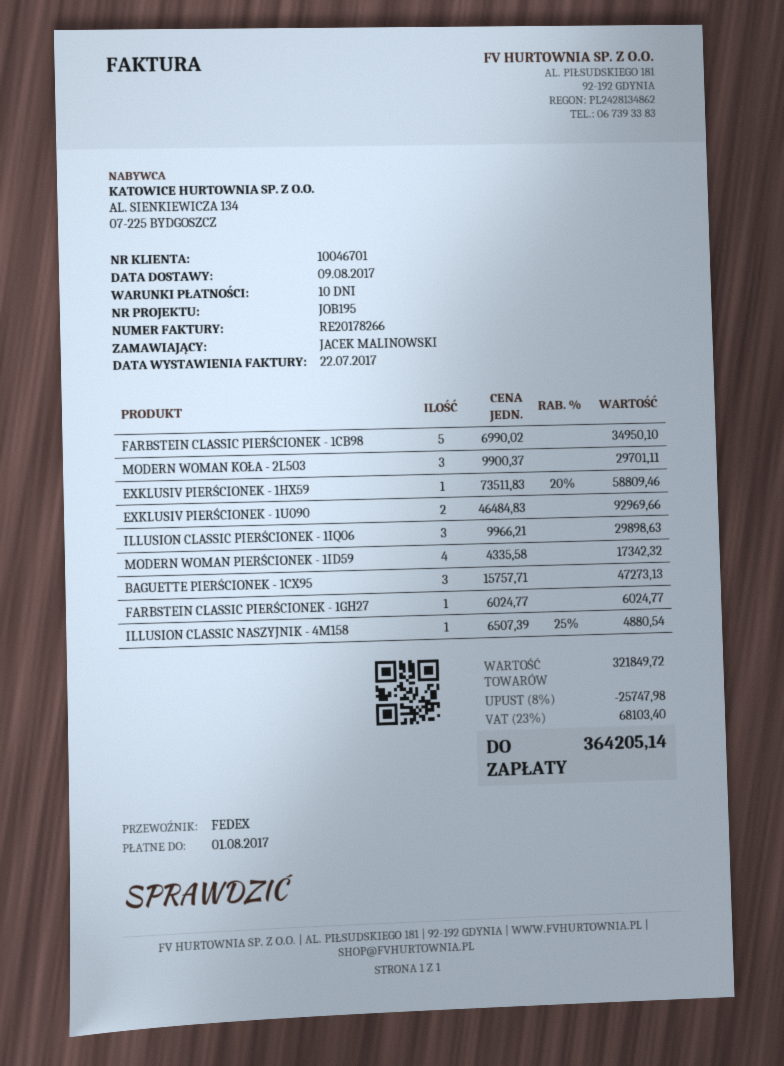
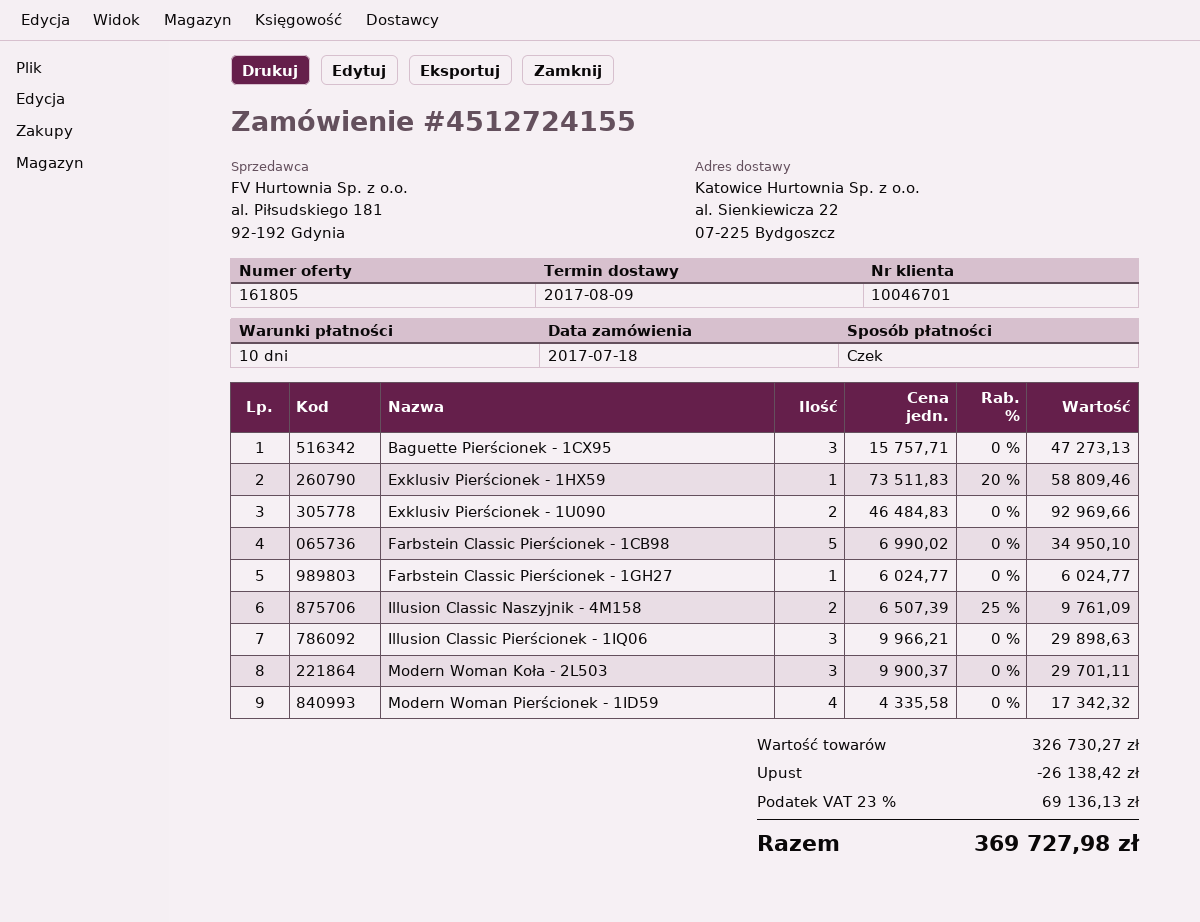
ILLUSION CLASSIC NASZYJNIK - 4M158: 1 x 6507.39 - 25% = 4880.54 -> 2 x 6507.39 - 25% = 9761.09
subtotal: 321849.72 -> 326730.27
discount: 25747.98 -> 26138.42
tax: 23% = 68103.40 -> 23% = 69136.13
total: 364205.14 -> 369727.98

